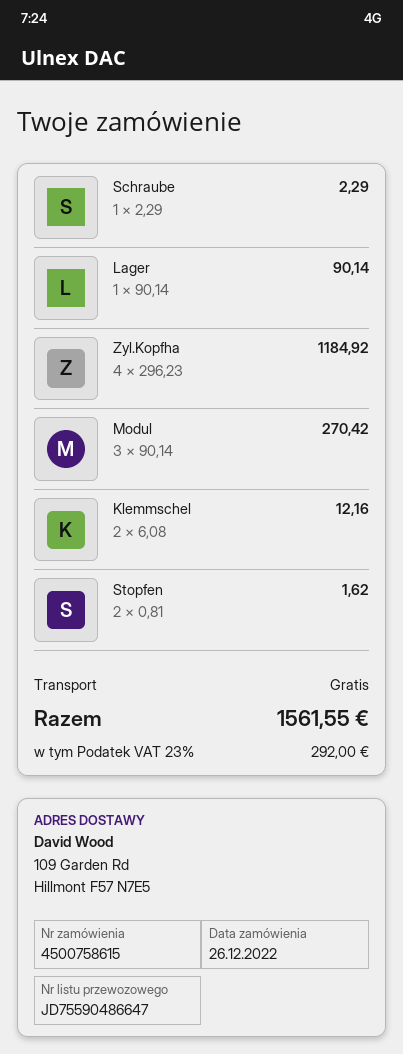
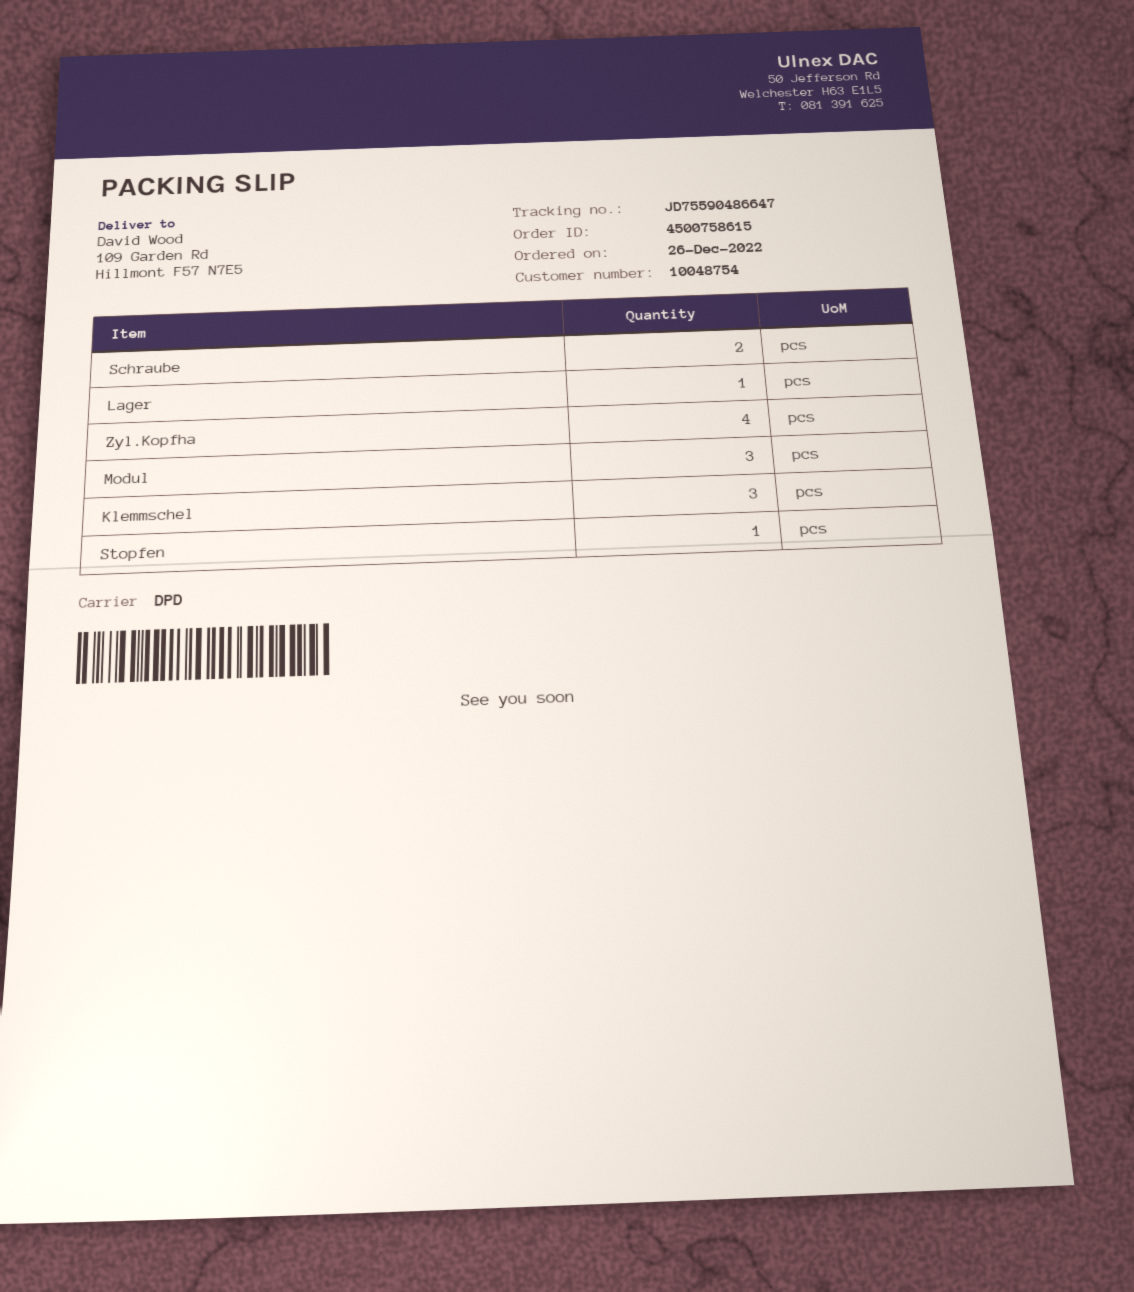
Schraube: 1 -> 2
Klemmschel: 2 -> 3
Stopfen: 2 -> 1

